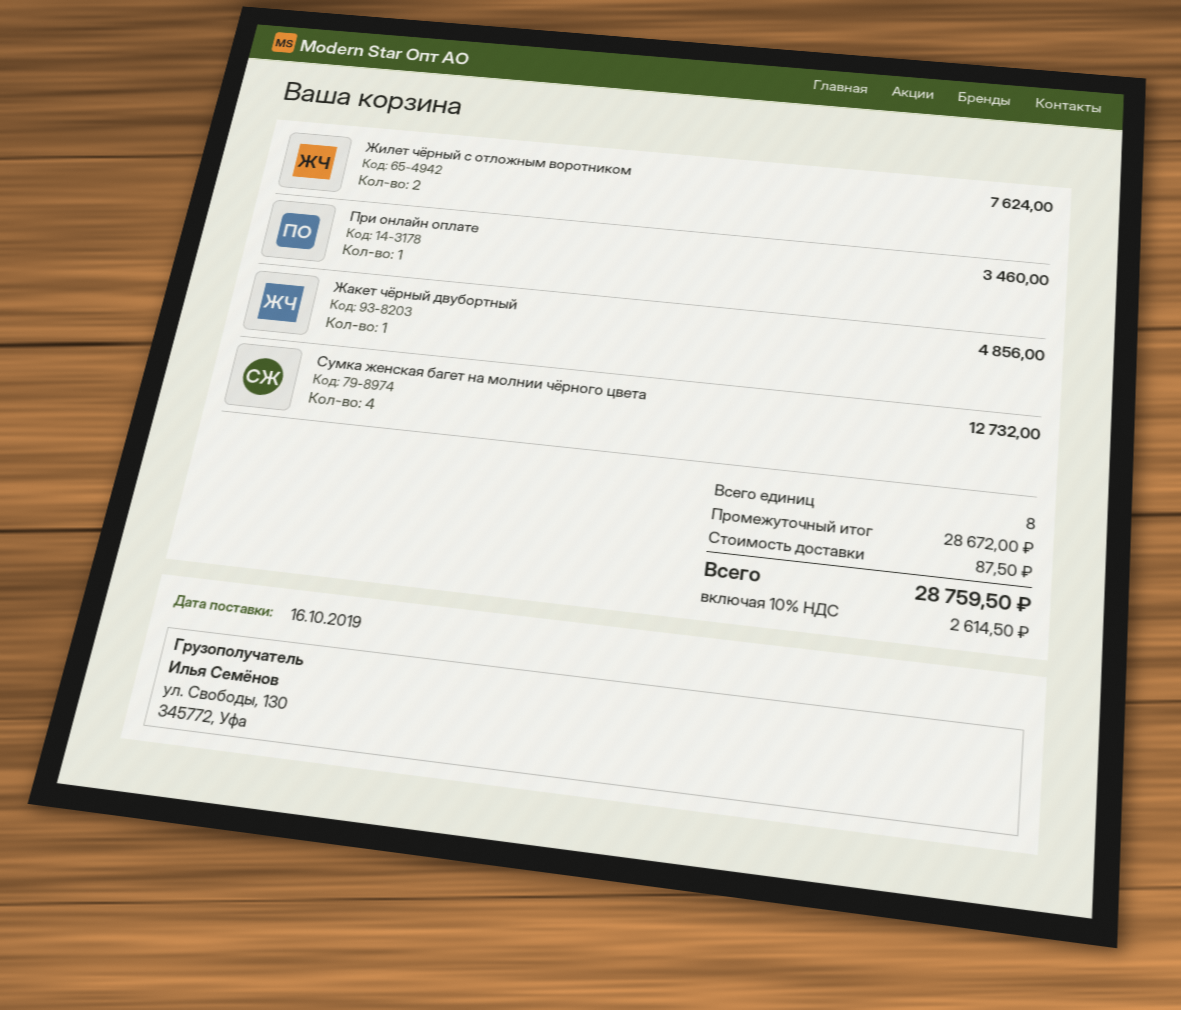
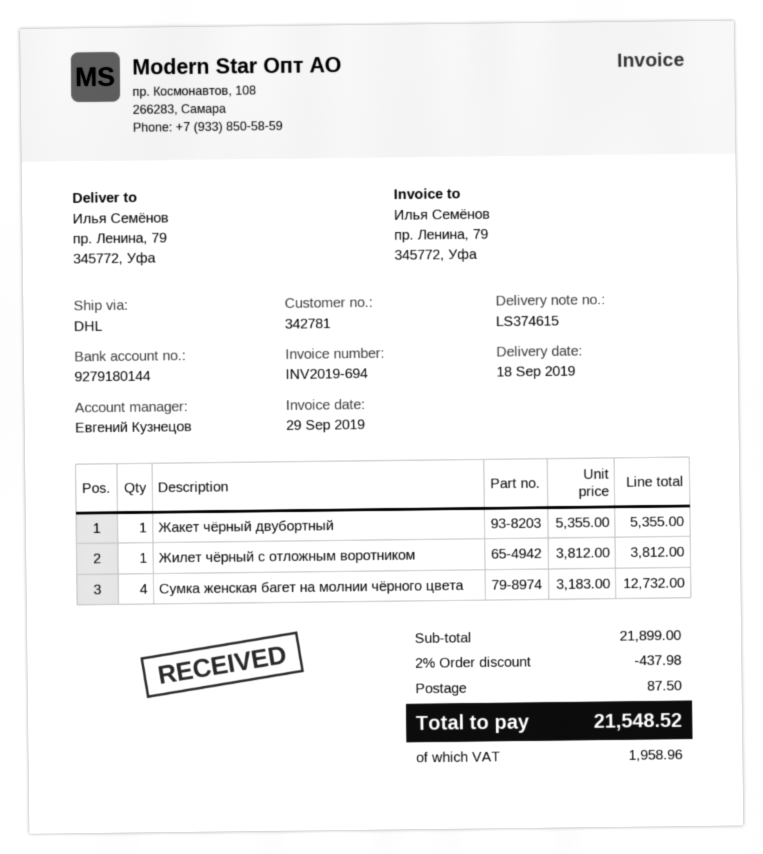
delivery date: 2019-10-16 -> 2019-09-18
ship to: ул. Свободы, 130, 345772, Уфа -> пр. Ленина, 79, 345772, Уфа
Жилет чёрный с отложным воротником: 2 for 7624.00 -> 1 for 3812.00
При онлайн оплате: 1 for 3460.00 -> none
Жакет чёрный двубортный: 1 for 4856.00 -> 1 for 5355.00
subtotal: 28672.00 -> 21899.00
discount: none -> 2% = 437.98
tax: 2614.50 -> 1958.96
total: 28759.50 -> 21548.52

